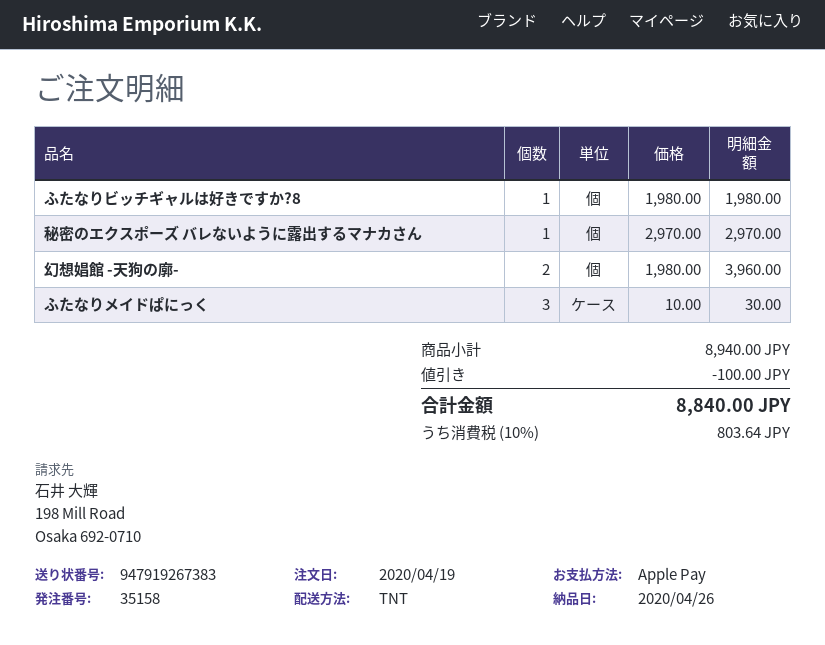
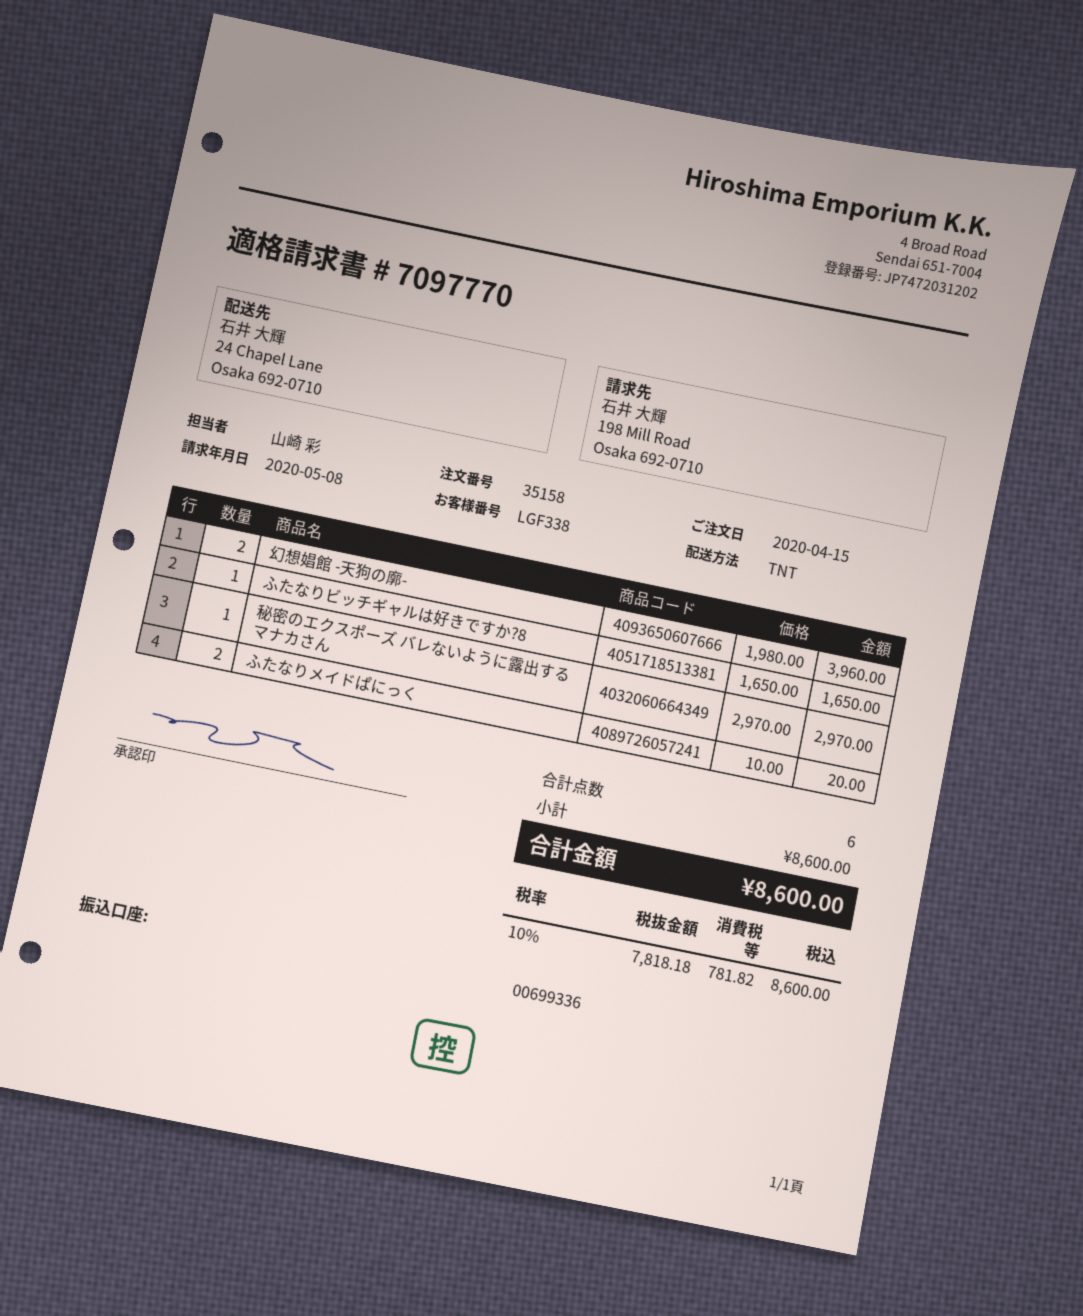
order date: 2020-04-19 -> 2020-04-15
ふたなりビッチギャルは好きですか?8: 1 x 1980.00 = 1980.00 -> 1 x 1650.00 = 1650.00
ふたなりメイドぱにっく: 3 x 10.00 = 30.00 -> 2 x 10.00 = 20.00
subtotal: 8940.00 -> 8600.00
discount: 100.00 -> none
tax: 10% = 803.64 -> 10% = 781.82
total: 8840.00 -> 8600.00

